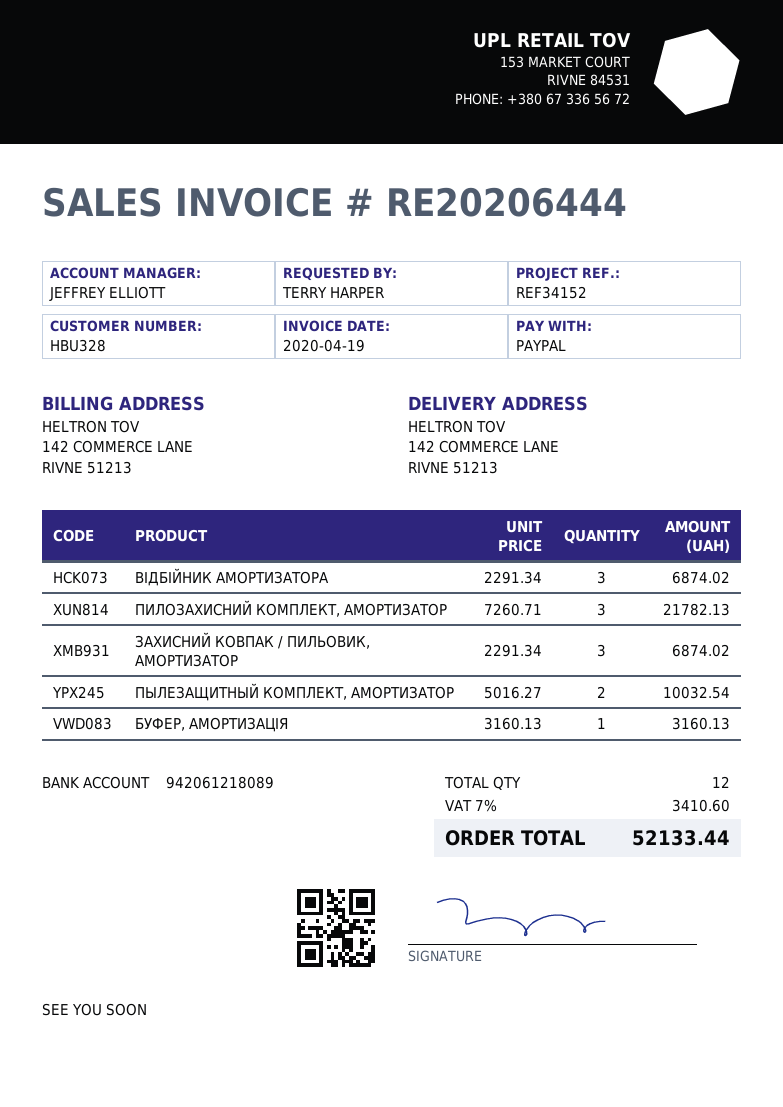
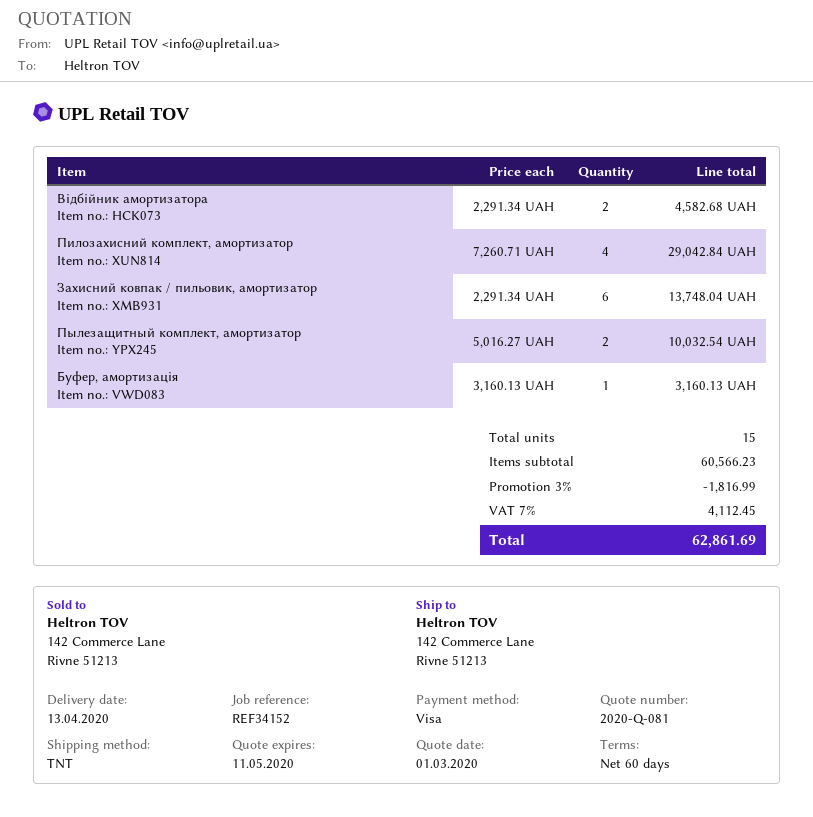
payment method: PayPal -> Visa
ВІДБІЙНИК АМОРТИЗАТОРА: 3 x 2291.34 = 6874.02 -> 2 x 2291.34 = 4582.68
ПИЛОЗАХИСНИЙ КОМПЛЕКТ, АМОРТИЗАТОР: 3 x 7260.71 = 21782.13 -> 4 x 7260.71 = 29042.84
ЗАХИСНИЙ КОВПАК / ПИЛЬОВИК, АМОРТИЗАТОР: 3 x 2291.34 = 6874.02 -> 6 x 2291.34 = 13748.04
total quantity: 12 -> 15
discount: none -> 3% = 1816.99
tax: 7% = 3410.60 -> 7% = 4112.45
total: 52133.44 -> 62861.69

